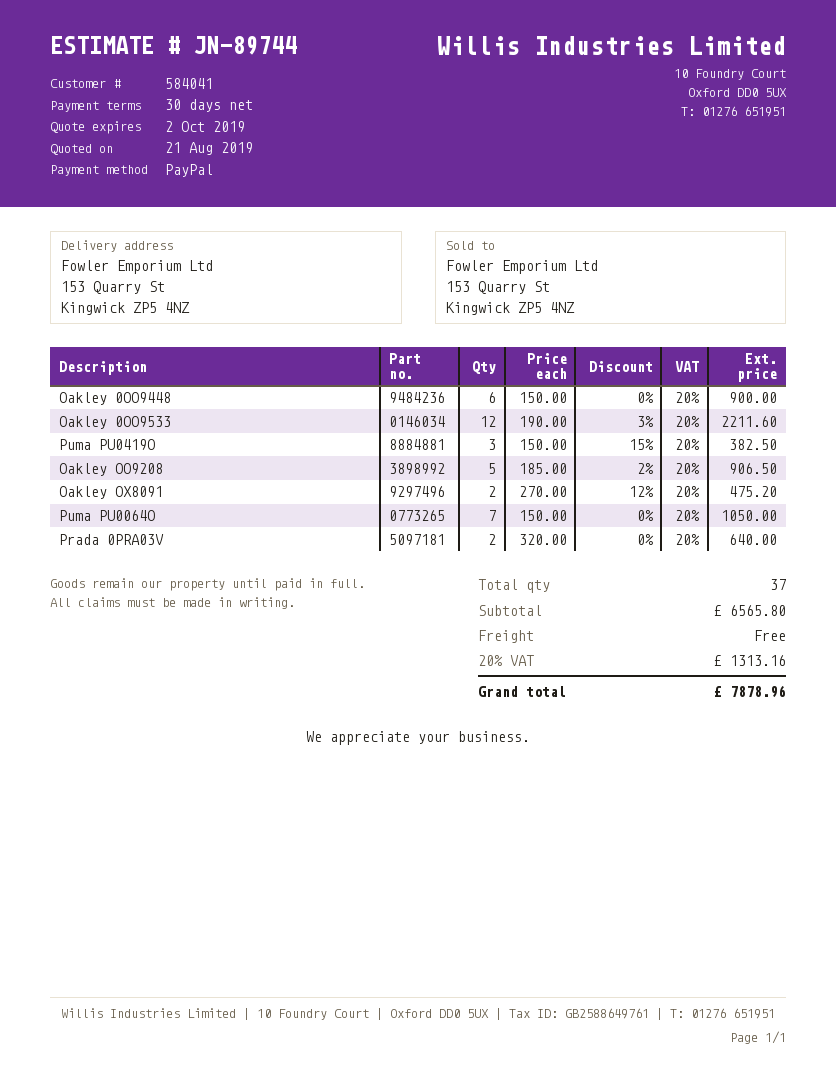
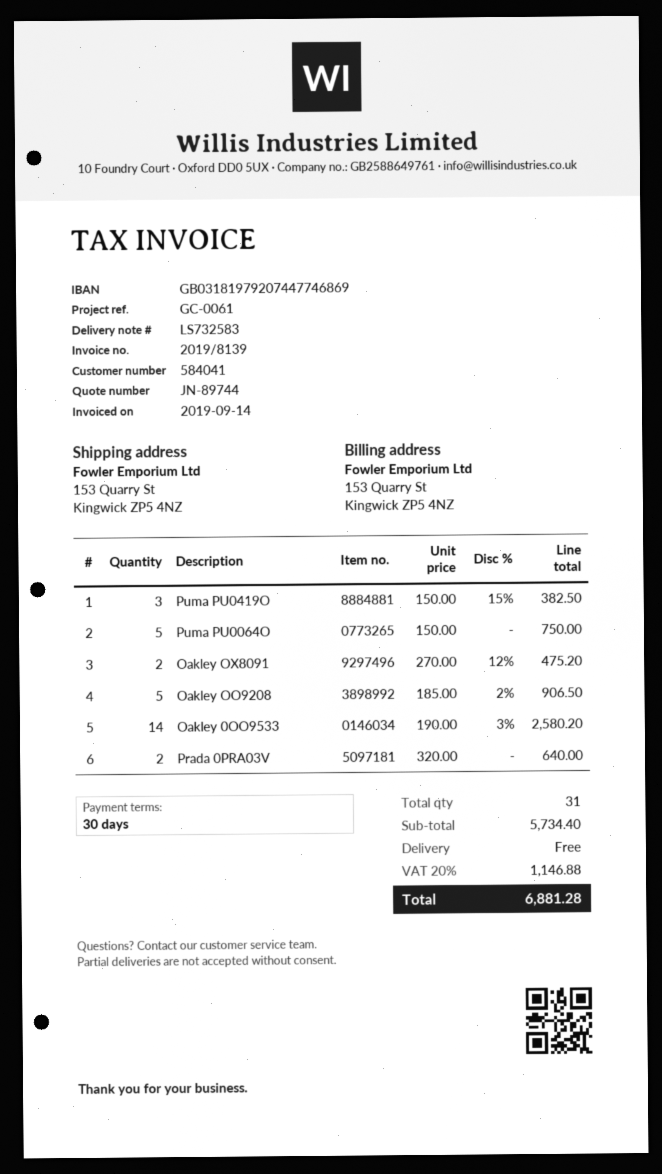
Oakley 0OO9448: 6 x 150.00 = 900.00 -> none
Oakley 0OO9533: 12 x 190.00 - 3% = 2211.60 -> 14 x 190.00 - 3% = 2580.20
Puma PU0064O: 7 x 150.00 = 1050.00 -> 5 x 150.00 = 750.00
total quantity: 37 -> 31
subtotal: 6565.80 -> 5734.40
tax: 20% = 1313.16 -> 20% = 1146.88
total: 7878.96 -> 6881.28

